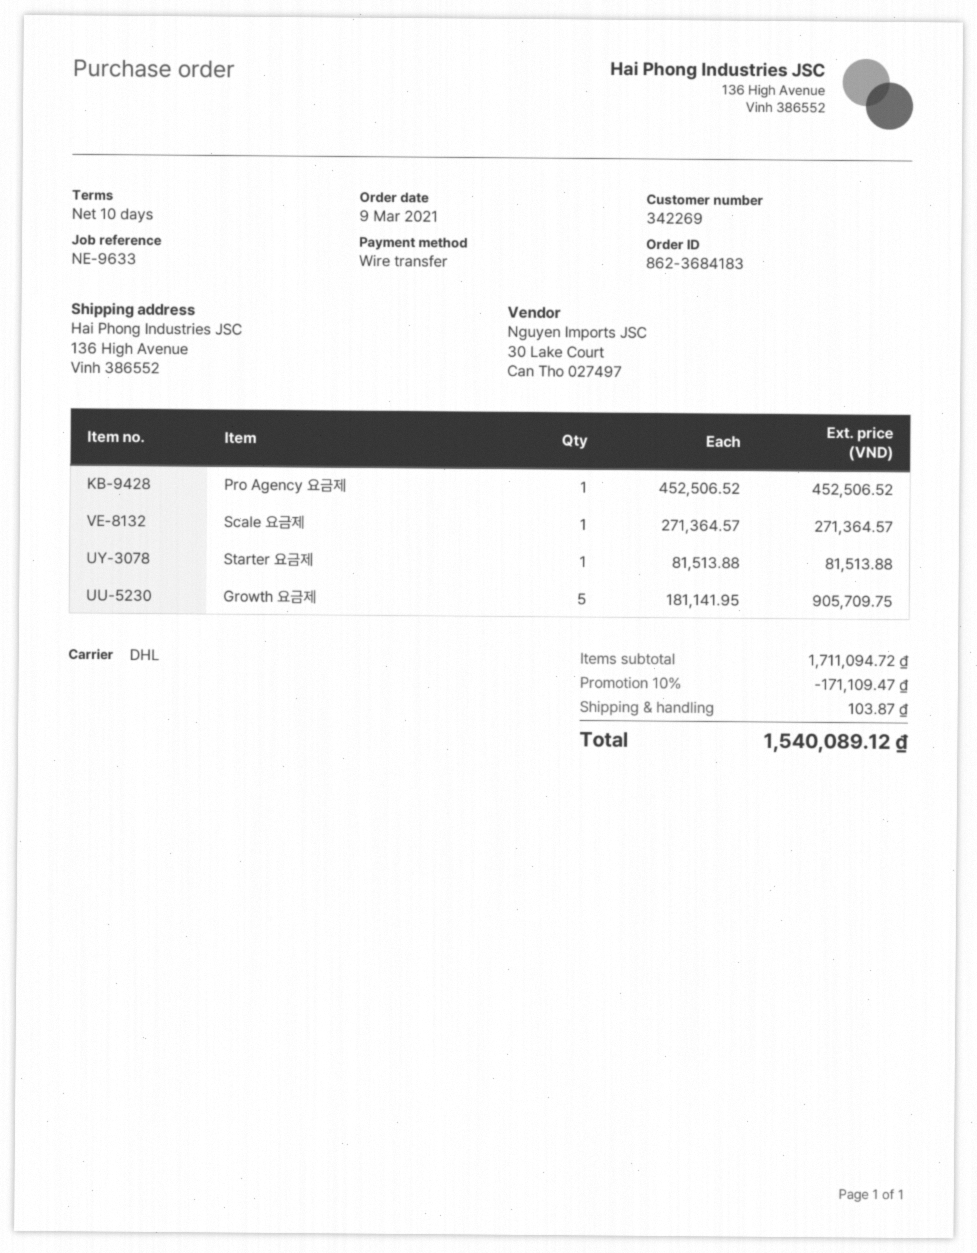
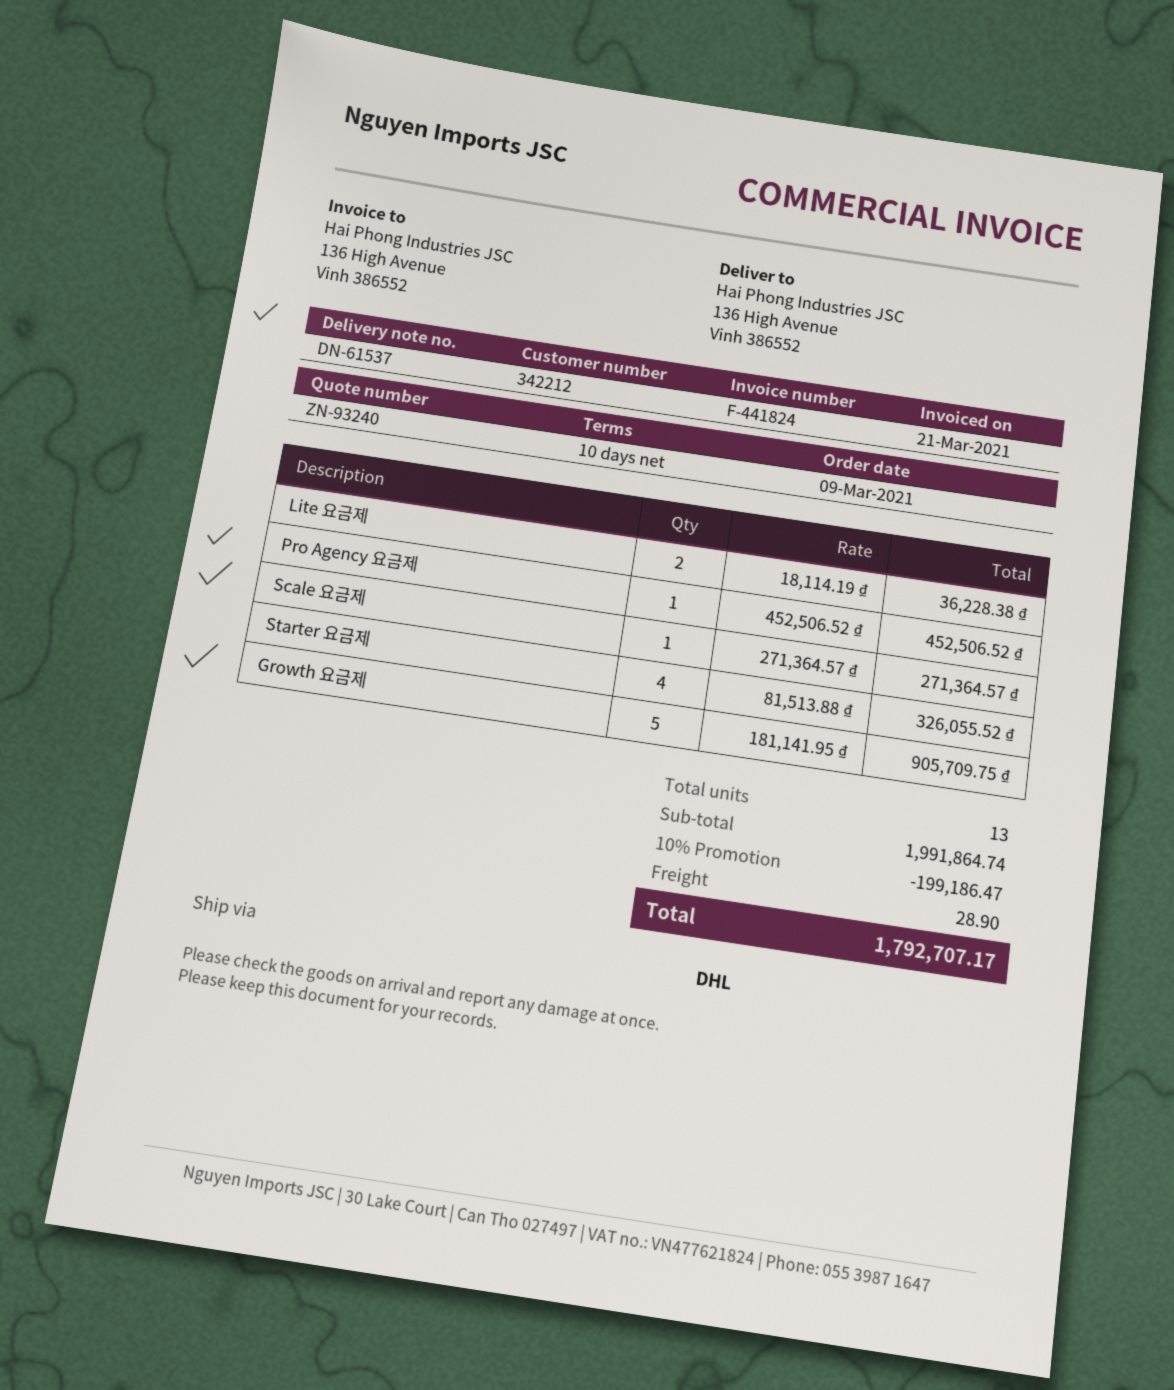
customer number: 342269 -> 342212
Starter 요금제: 1 x 81513.88 = 81513.88 -> 4 x 81513.88 = 326055.52
Lite 요금제: none -> 2 x 18114.19 = 36228.38
subtotal: 1711094.72 -> 1991864.74
discount: 10% = 171109.47 -> 10% = 199186.47
shipping: 103.87 -> 28.90
total: 1540089.12 -> 1792707.17

